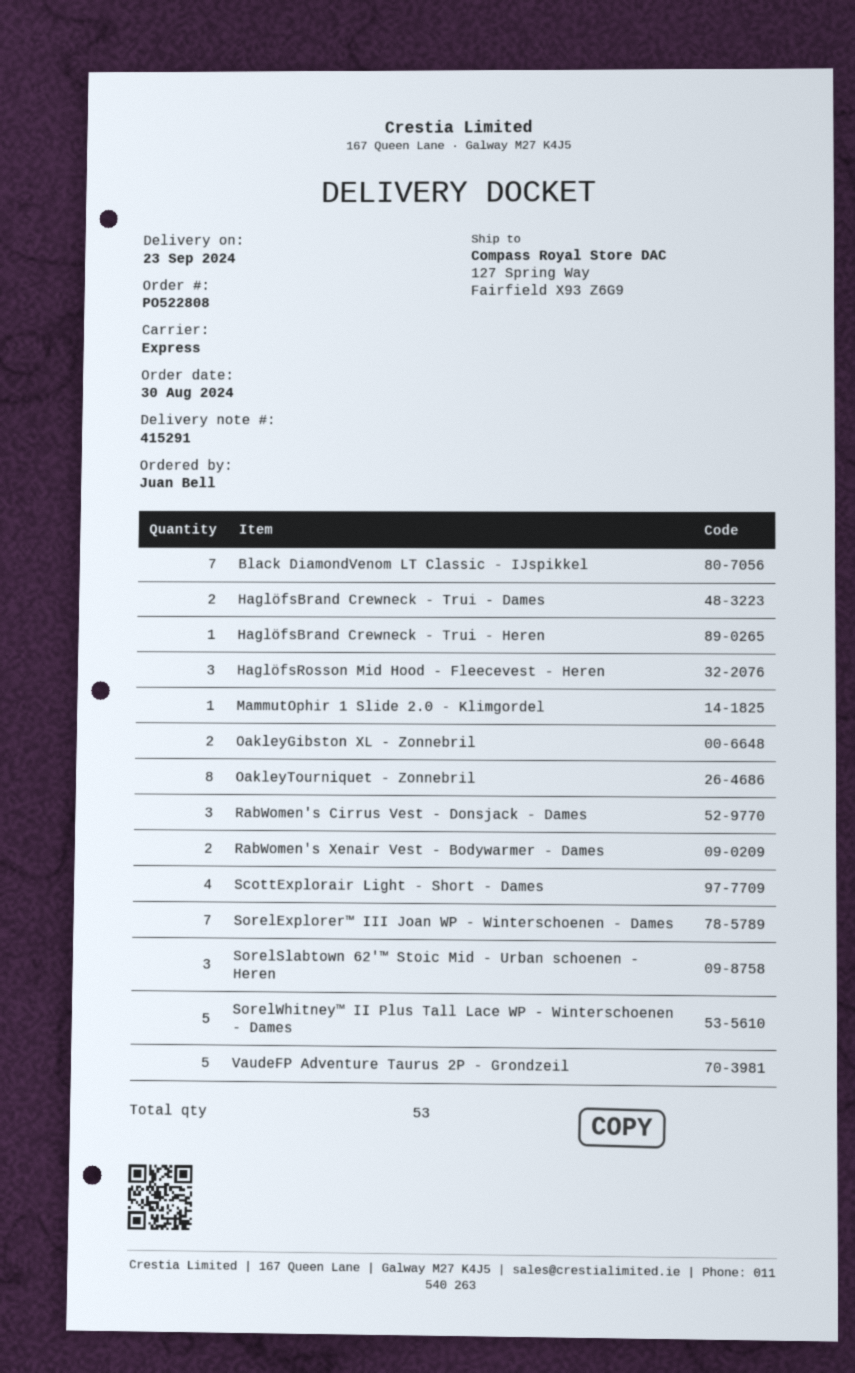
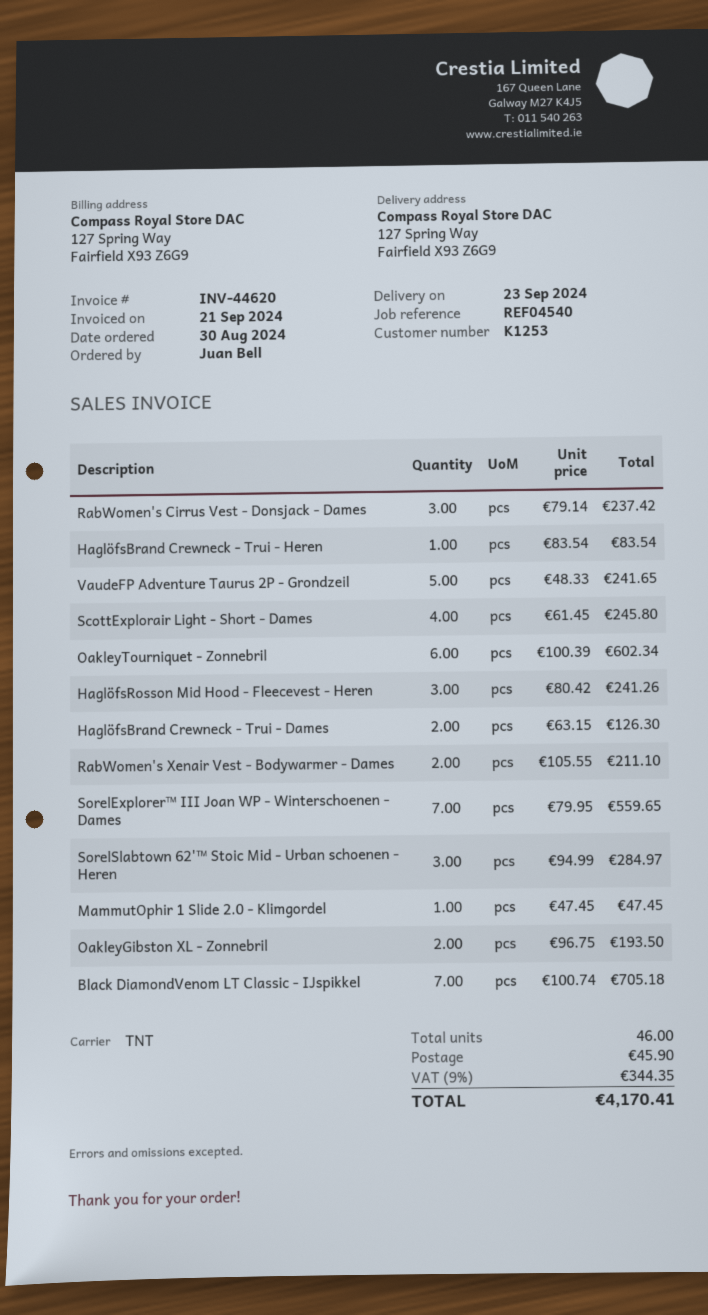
shipping method: express -> TNT
OakleyTourniquet - Zonnebril: 8 -> 6
SorelWhitney™ II Plus Tall Lace WP - Winterschoenen - Dames: 5 -> none
total quantity: 53 -> 46

